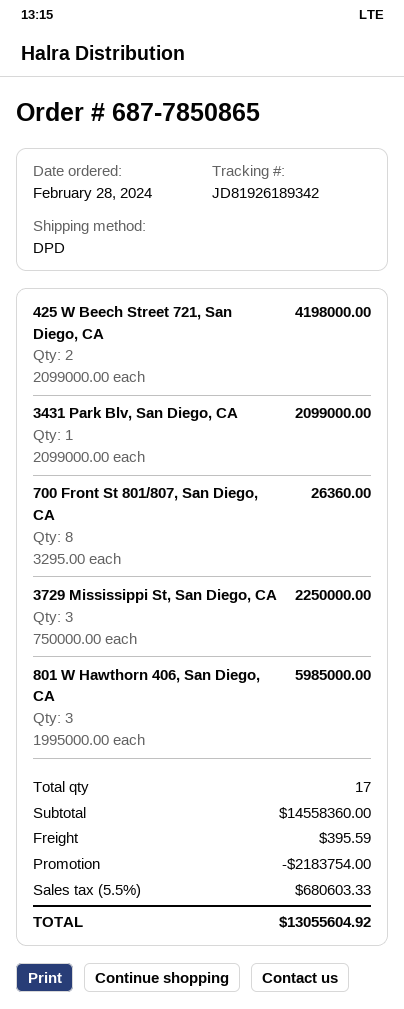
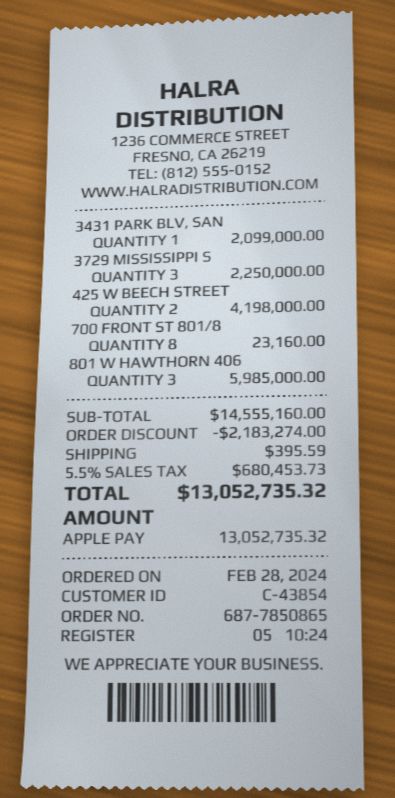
700 Front St 801/807, San Diego, CA: 8 for 26360.00 -> 8 for 23160.00
subtotal: 14558360.00 -> 14555160.00
discount: 2183754.00 -> 2183274.00
tax: 5.5% = 680603.33 -> 5.5% = 680453.73
total: 13055604.92 -> 13052735.32

